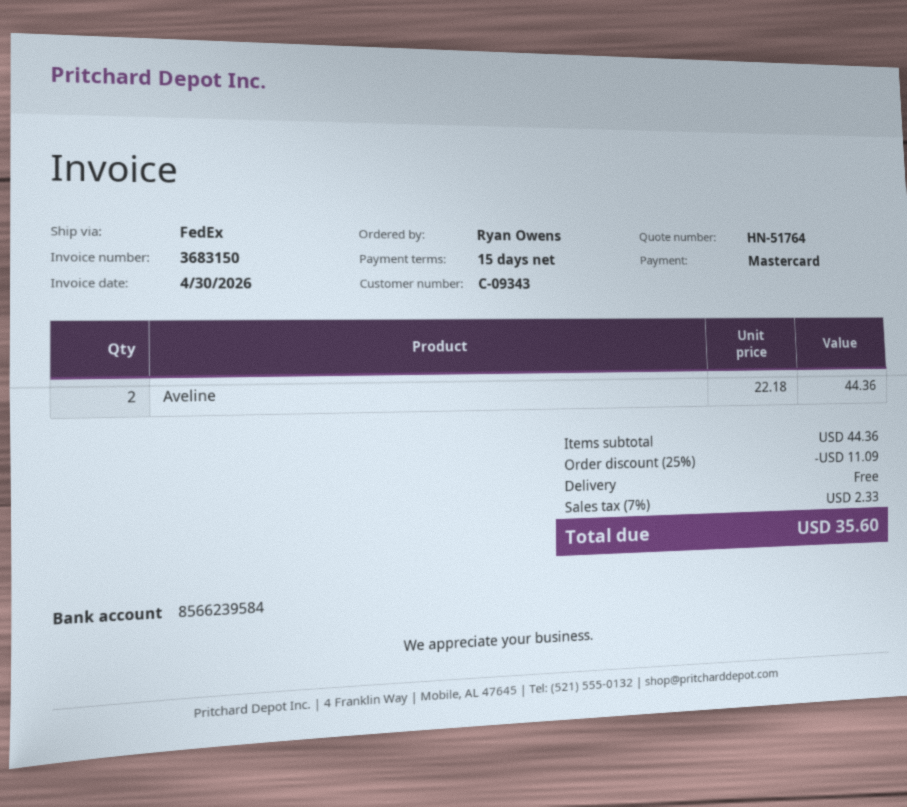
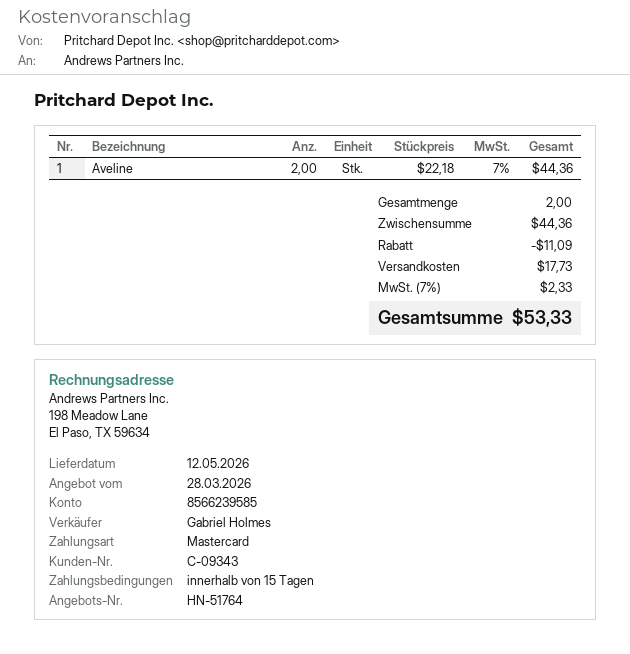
bank account: 8566239584 -> 8566239585
shipping: 0.00 -> 17.73
total: 35.60 -> 53.33

